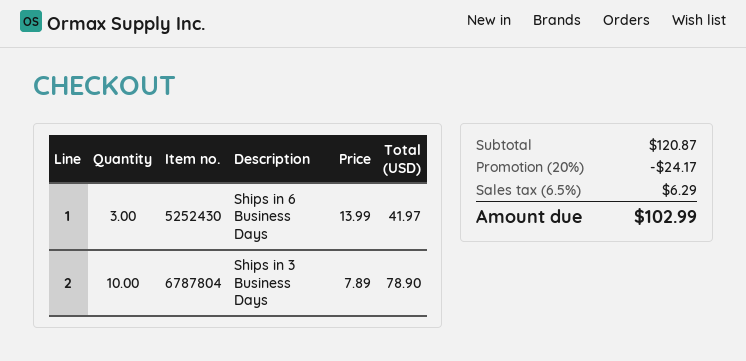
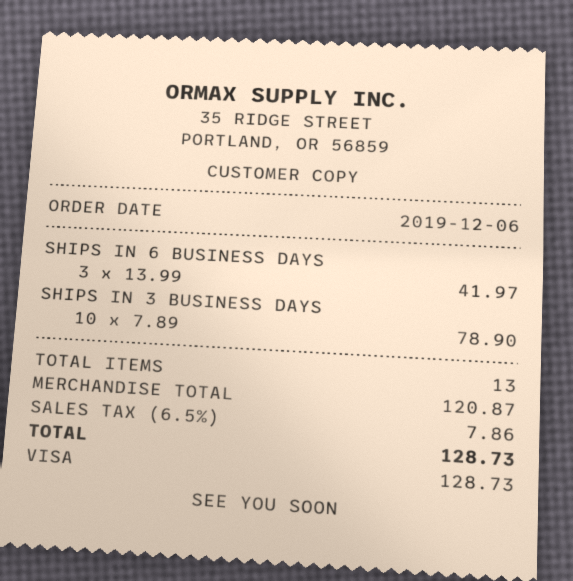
discount: 20% = 24.17 -> none
tax: 6.5% = 6.29 -> 6.5% = 7.86
total: 102.99 -> 128.73

